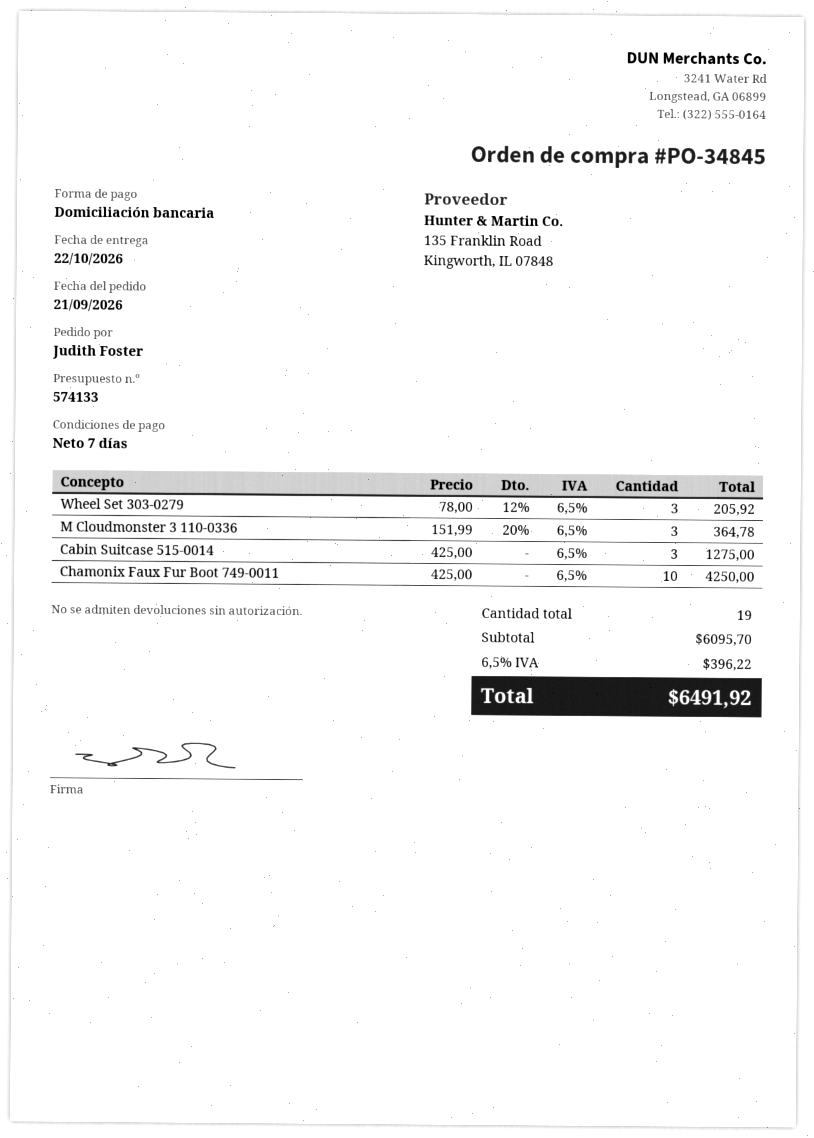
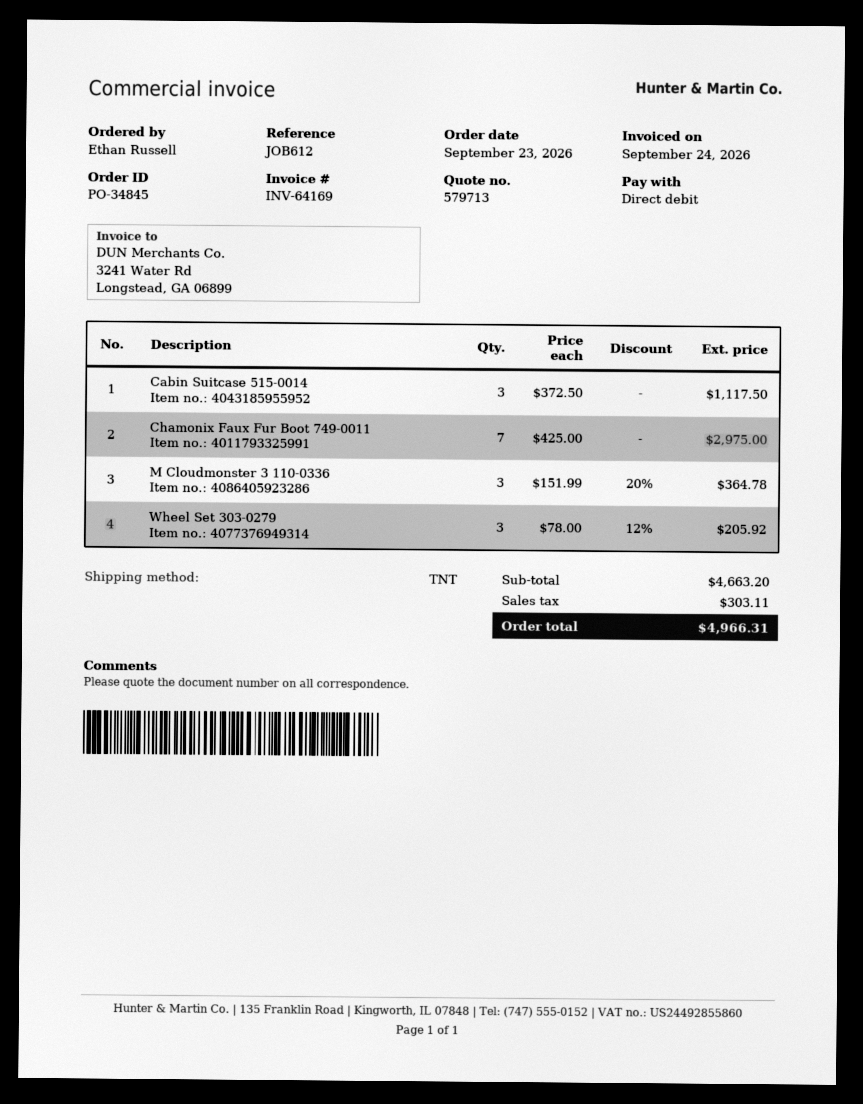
quote number: 574133 -> 579713
order date: 2026-09-21 -> 2026-09-23
ordered by: Judith Foster -> Ethan Russell
Cabin Suitcase 515-0014: 3 x 425.00 = 1275.00 -> 3 x 372.50 = 1117.50
Chamonix Faux Fur Boot 749-0011: 10 x 425.00 = 4250.00 -> 7 x 425.00 = 2975.00
subtotal: 6095.70 -> 4663.20
tax: 396.22 -> 303.11
total: 6491.92 -> 4966.31

